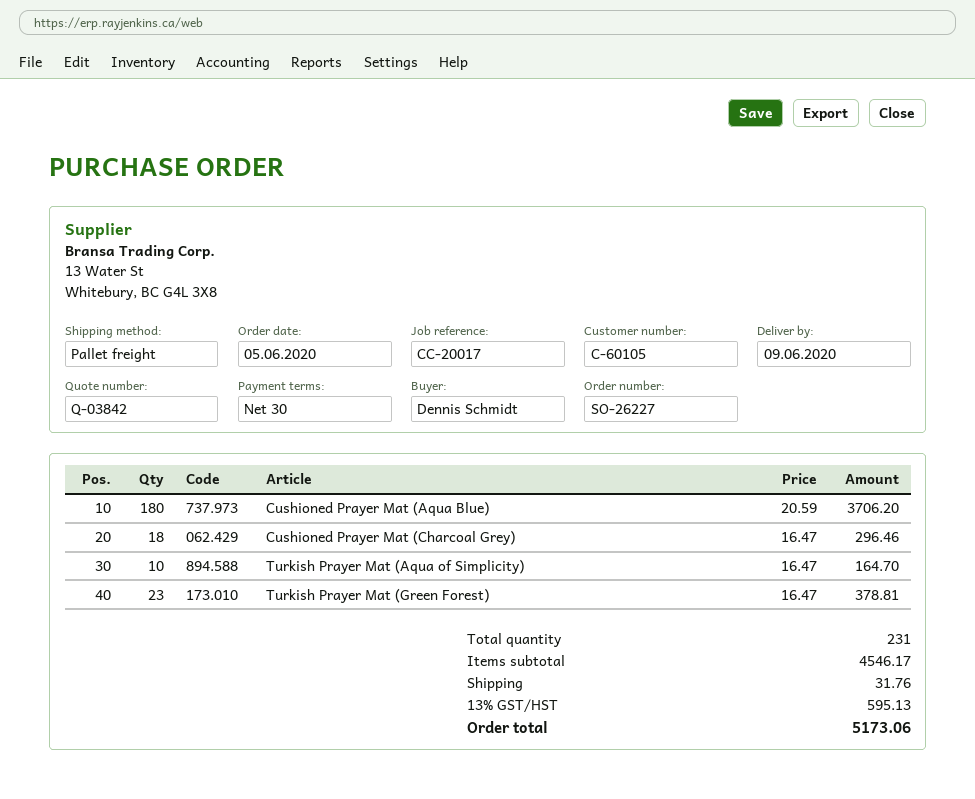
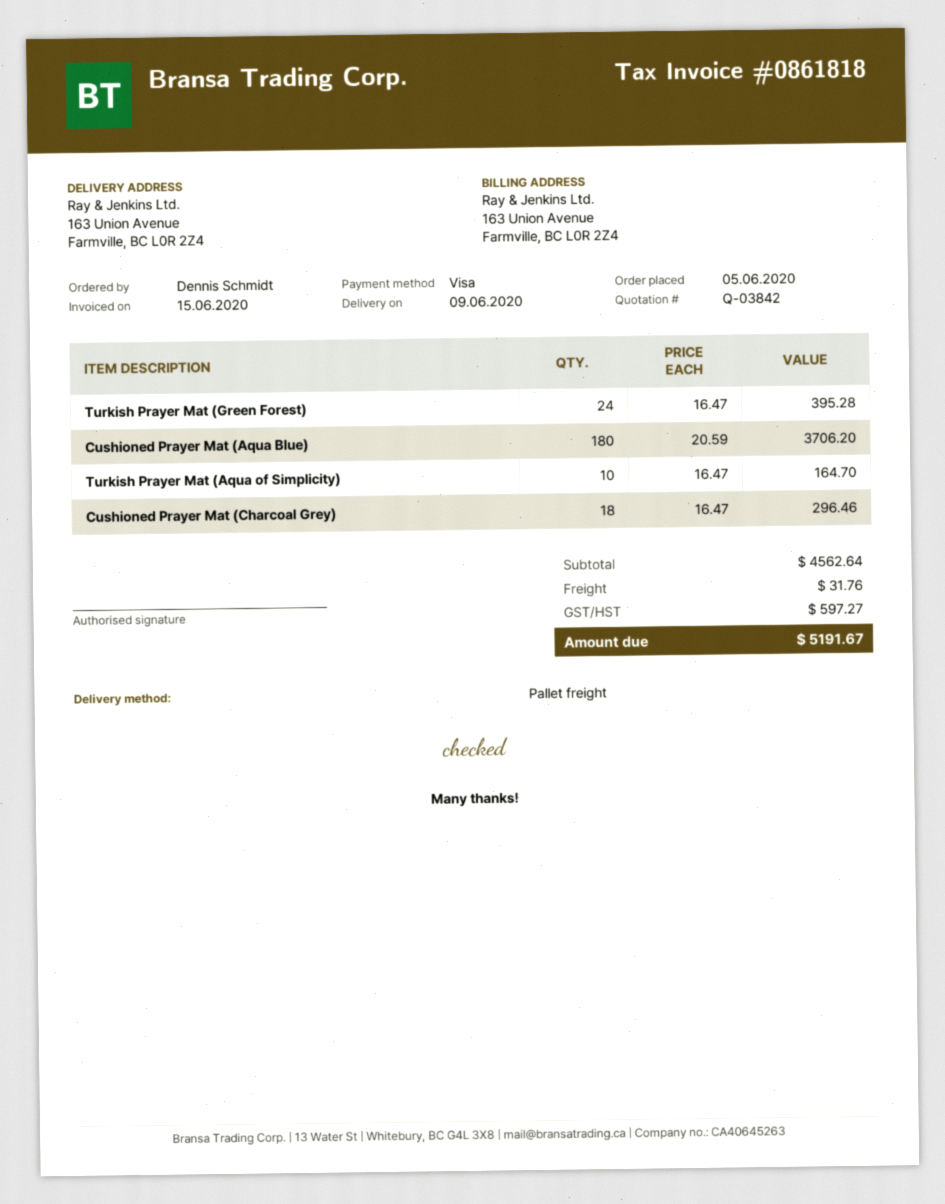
Turkish Prayer Mat (Green Forest): 23 x 16.47 = 378.81 -> 24 x 16.47 = 395.28
subtotal: 4546.17 -> 4562.64
tax: 595.13 -> 597.27
total: 5173.06 -> 5191.67

